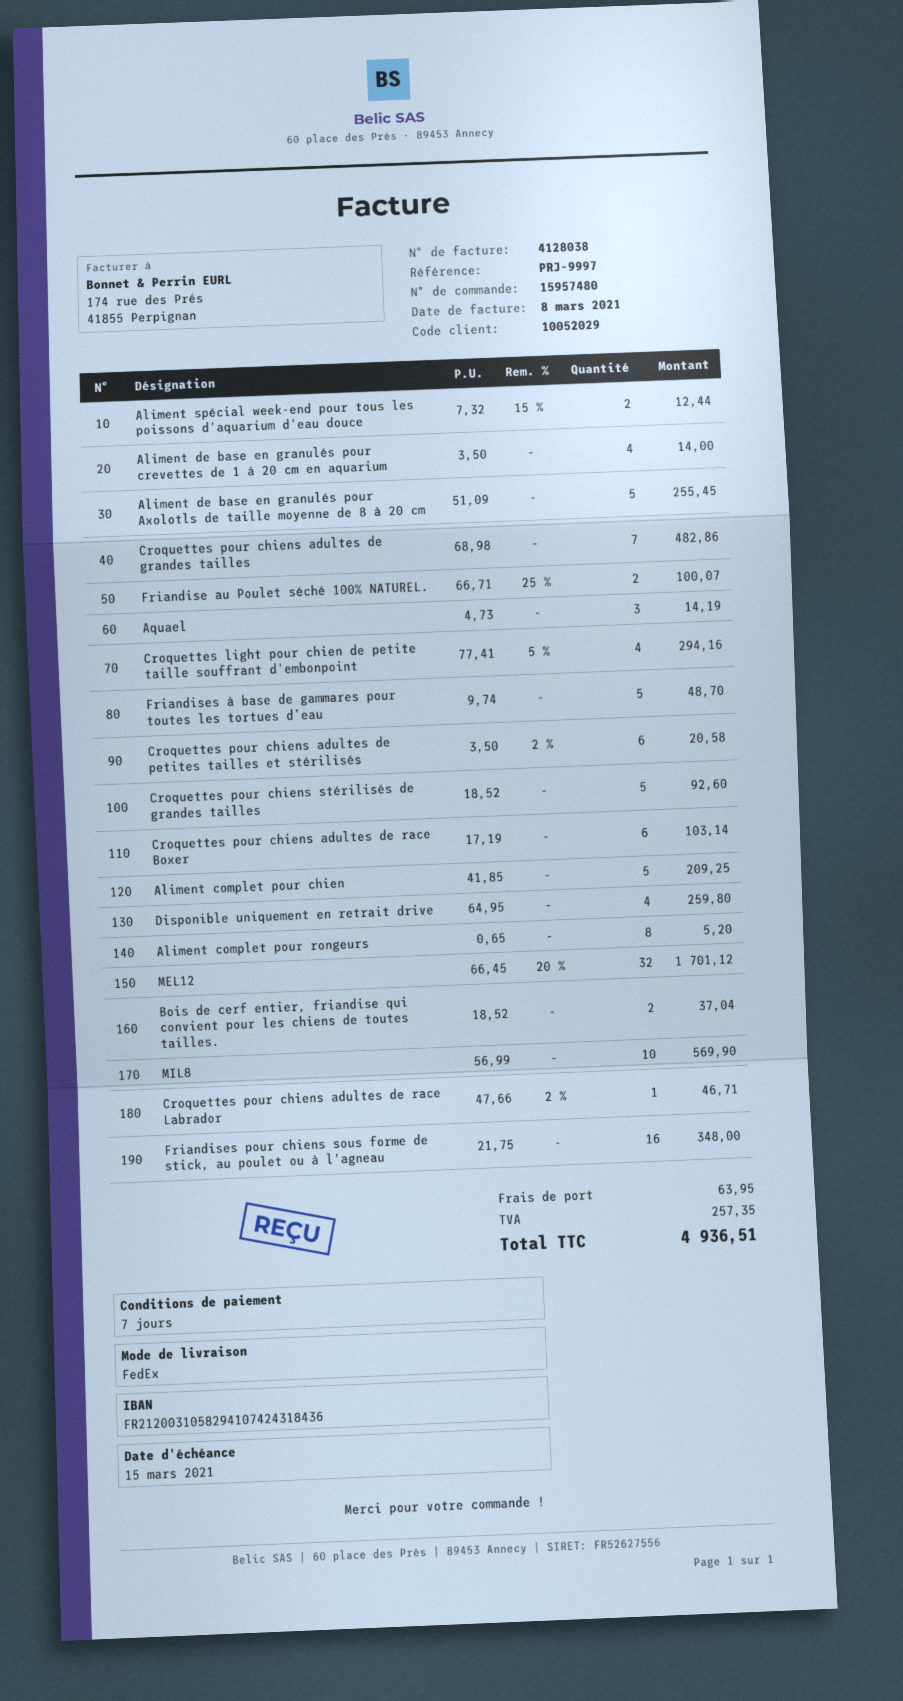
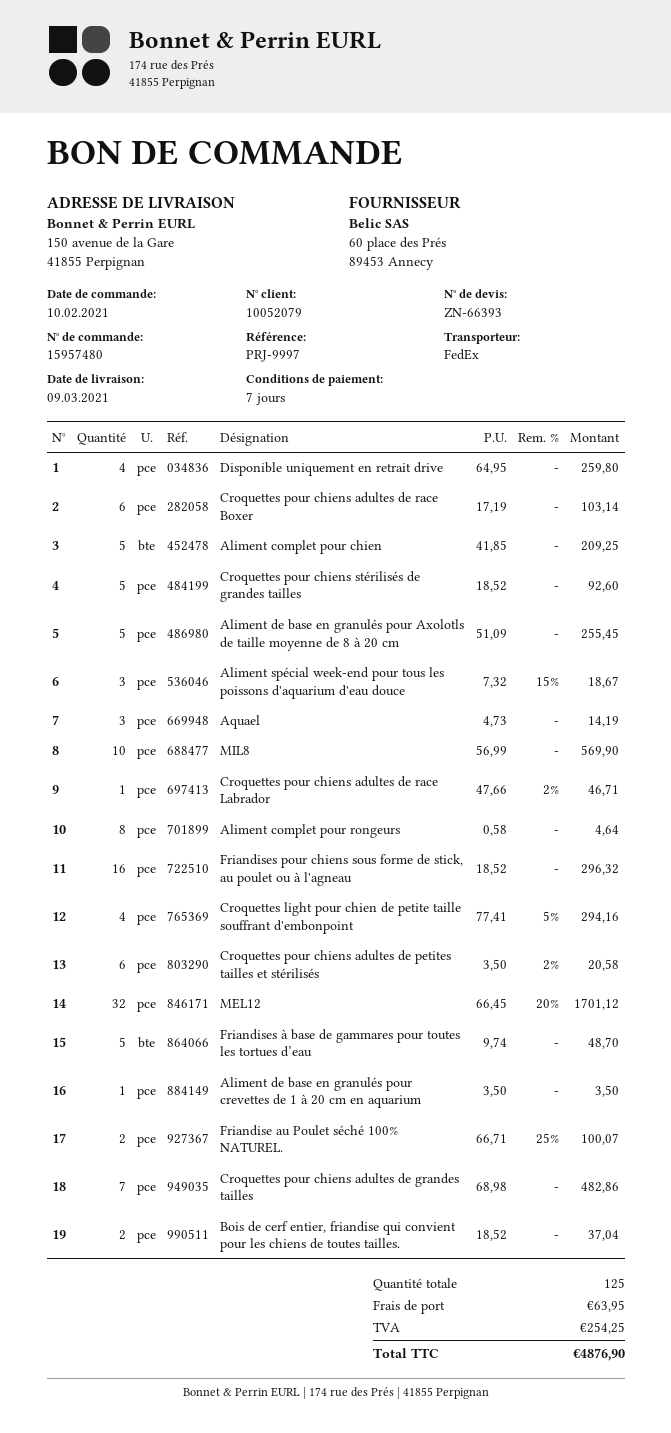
customer number: 10052029 -> 10052079
Aliment spécial week-end pour tous les poissons d'aquarium d'eau douce: 2 x 7.32 - 15% = 12.44 -> 3 x 7.32 - 15% = 18.67
Aliment de base en granulés pour crevettes de 1 à 20 cm en aquarium: 4 x 3.50 = 14.00 -> 1 x 3.50 = 3.50
Aliment complet pour rongeurs: 8 x 0.65 = 5.20 -> 8 x 0.58 = 4.64
Friandises pour chiens sous forme de stick, au poulet ou à l'agneau: 16 x 21.75 = 348.00 -> 16 x 18.52 = 296.32
tax: 257.35 -> 254.25
total: 4936.51 -> 4876.90

